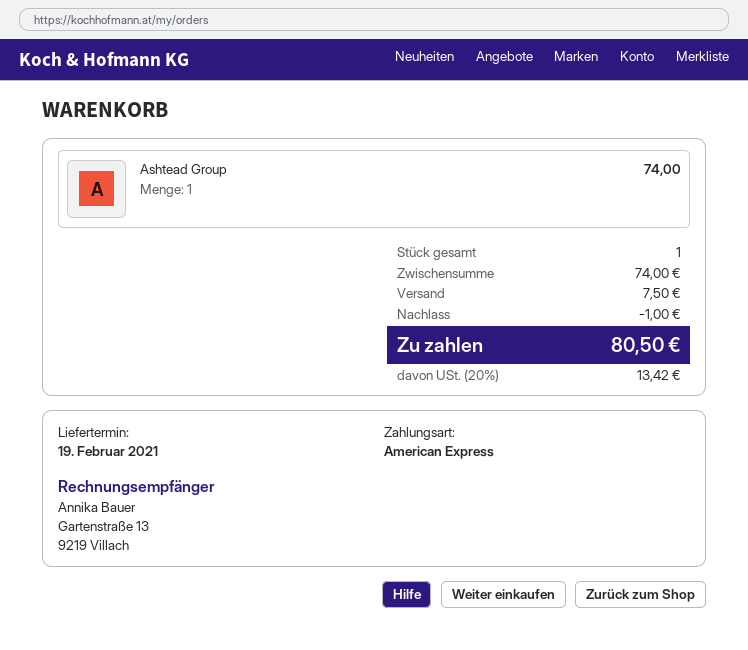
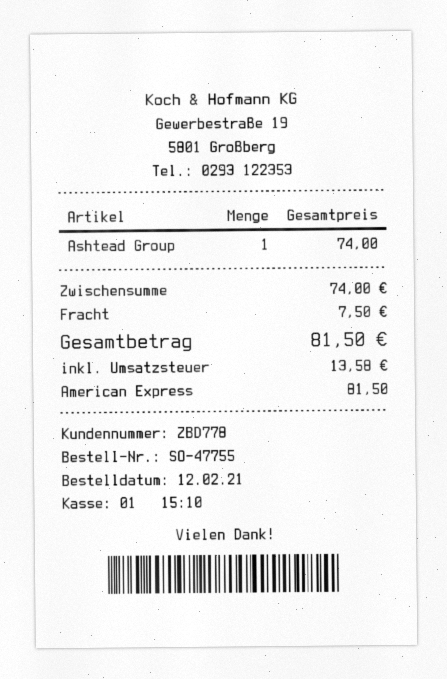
discount: 1.00 -> none
tax: 13.42 -> 13.58
total: 80.50 -> 81.50

